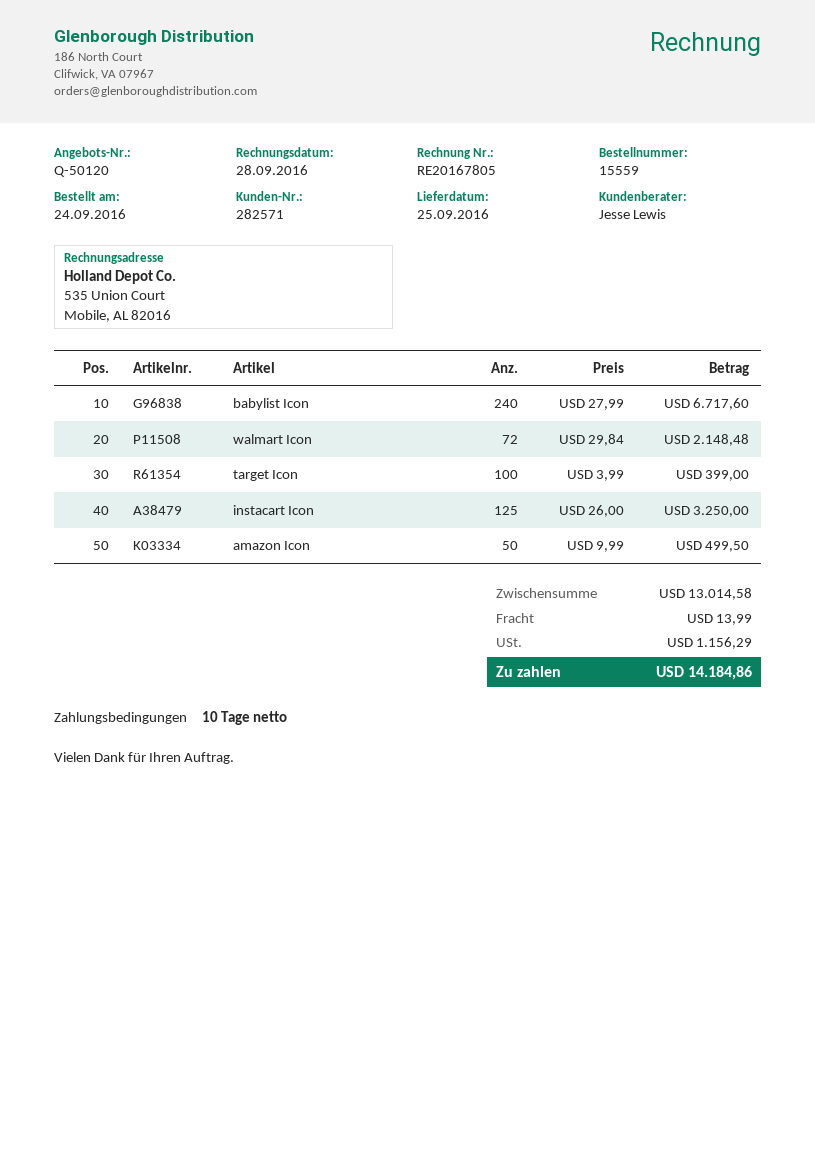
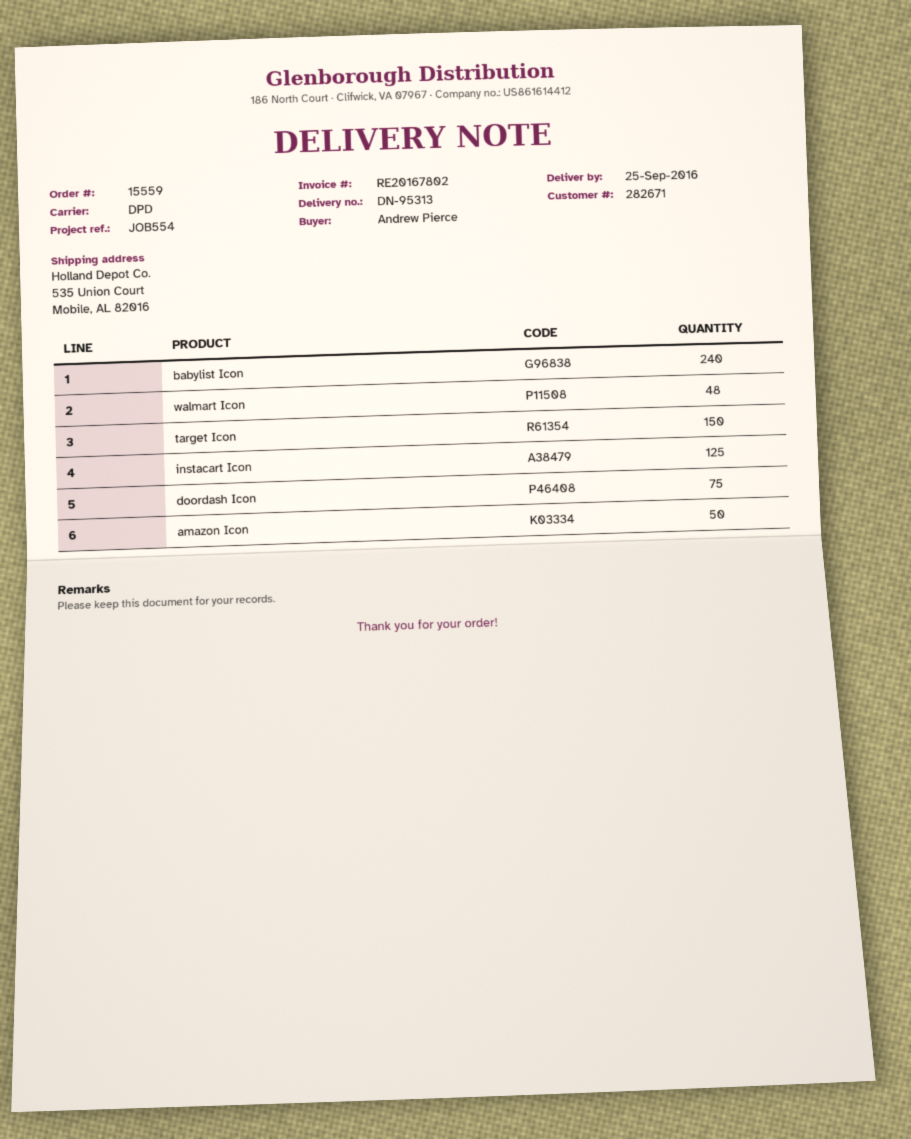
invoice number: RE20167805 -> RE20167802
customer number: 282571 -> 282671
walmart Icon: 72 -> 48
target Icon: 100 -> 150
doordash Icon: none -> 75

